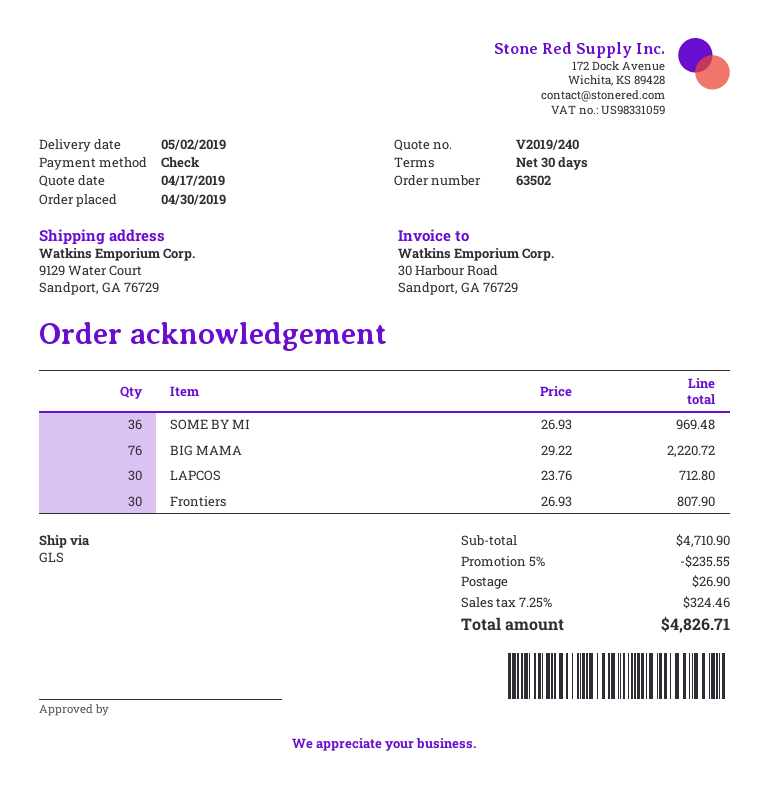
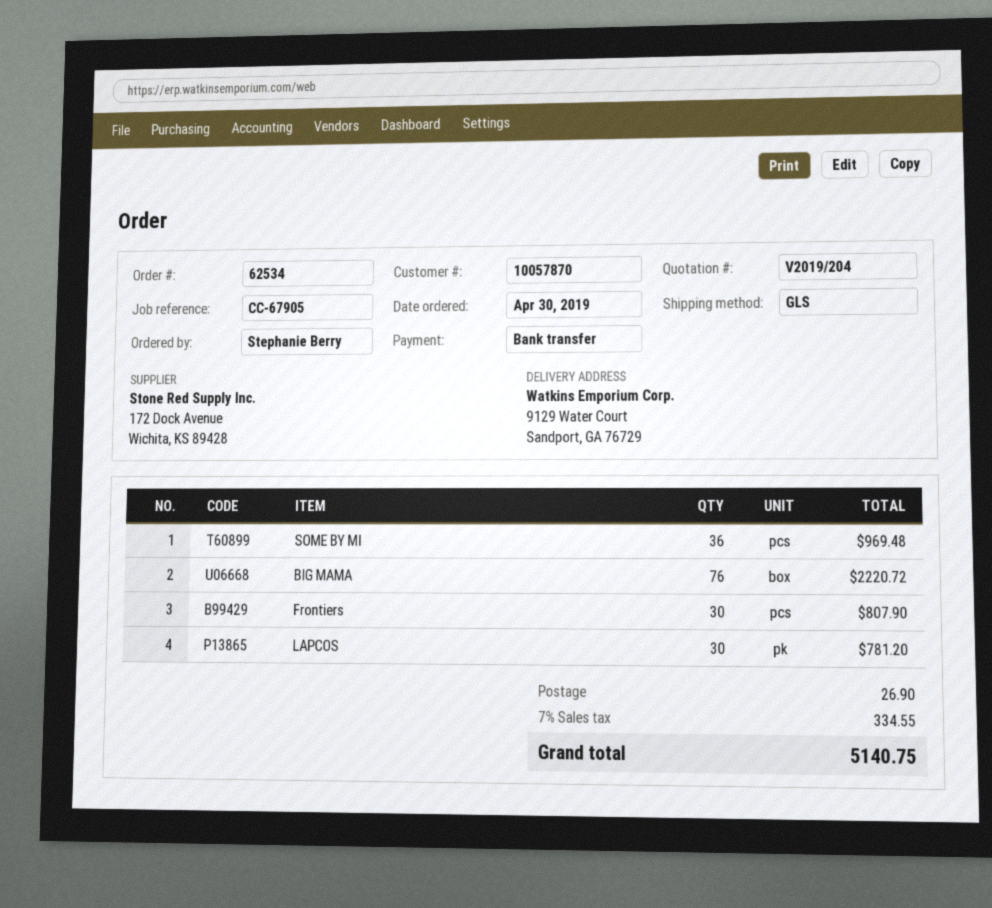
quote number: V2019/240 -> V2019/204
order number: 63502 -> 62534
payment method: cheque -> bank transfer
LAPCOS: 30 for 712.80 -> 30 for 781.20
discount: 5% = 235.55 -> none
tax: 7.25% = 324.46 -> 7% = 334.55
total: 4826.71 -> 5140.75

